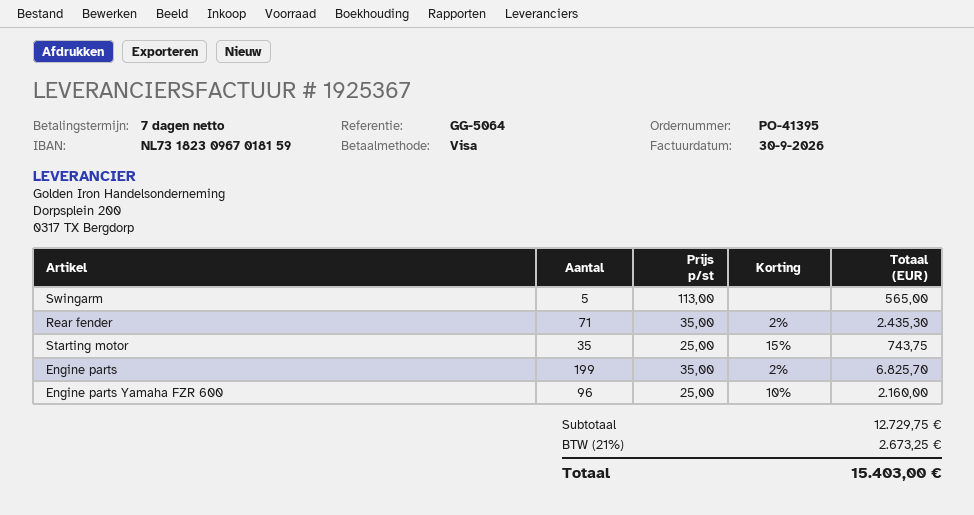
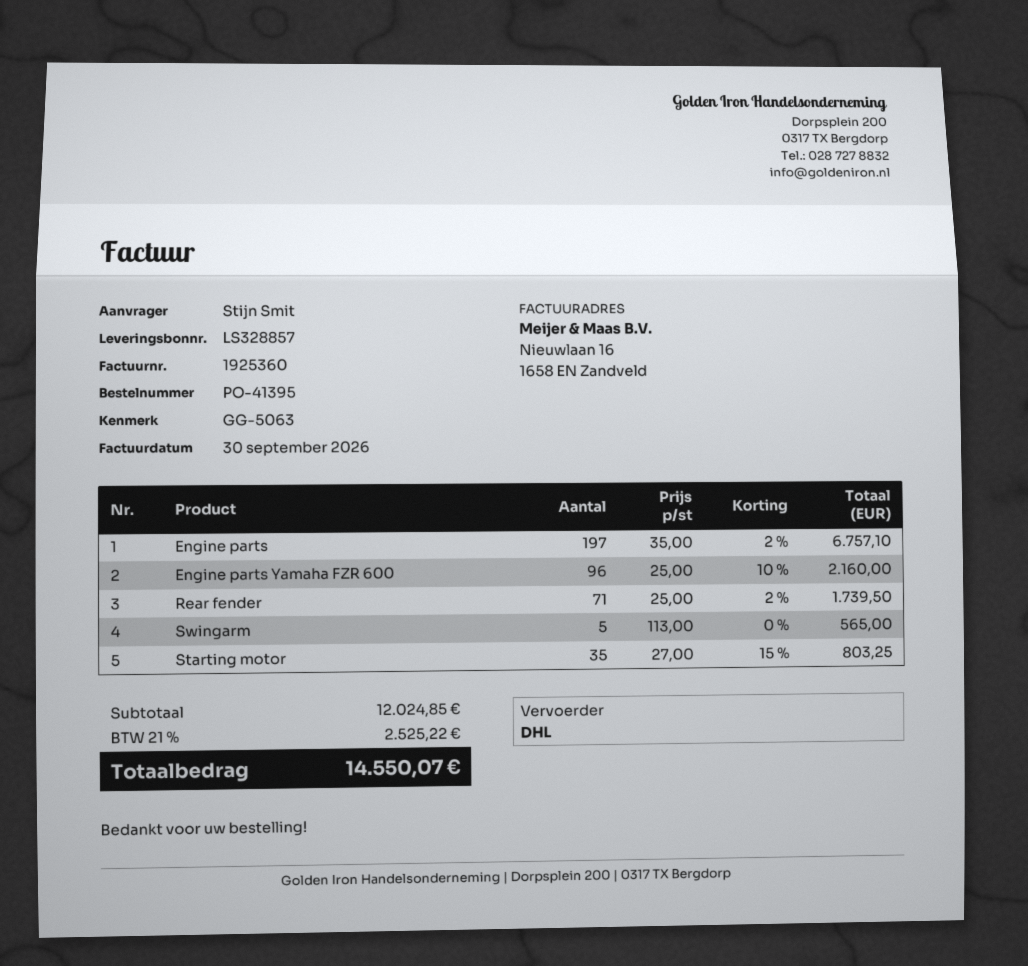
invoice number: 1925367 -> 1925360
reference: GG-5064 -> GG-5063
Rear fender: 71 x 35.00 - 2% = 2435.30 -> 71 x 25.00 - 2% = 1739.50
Starting motor: 35 x 25.00 - 15% = 743.75 -> 35 x 27.00 - 15% = 803.25
Engine parts: 199 x 35.00 - 2% = 6825.70 -> 197 x 35.00 - 2% = 6757.10
subtotal: 12729.75 -> 12024.85
tax: 21% = 2673.25 -> 21% = 2525.22
total: 15403.00 -> 14550.07

